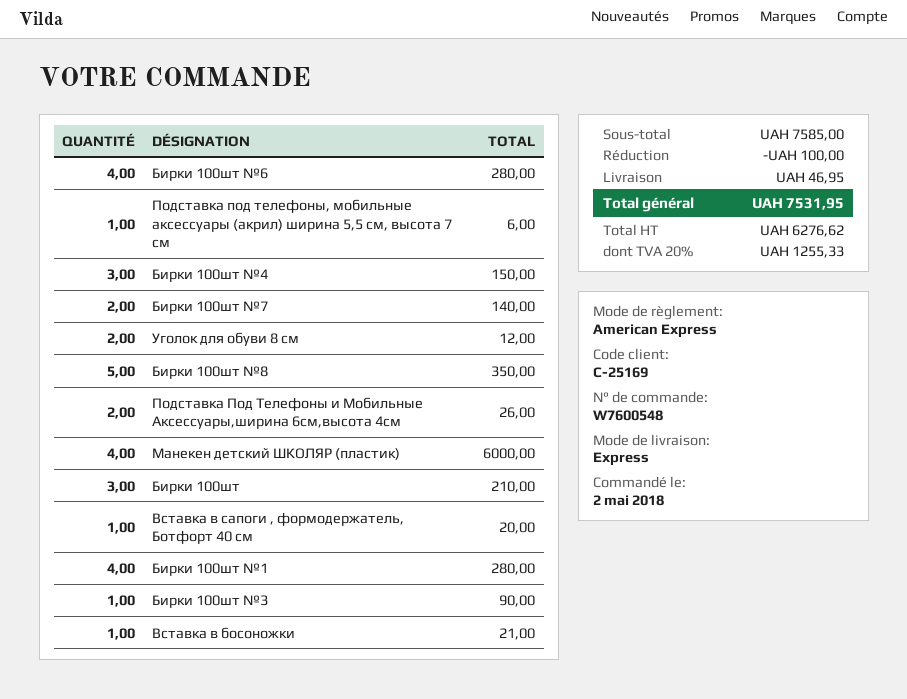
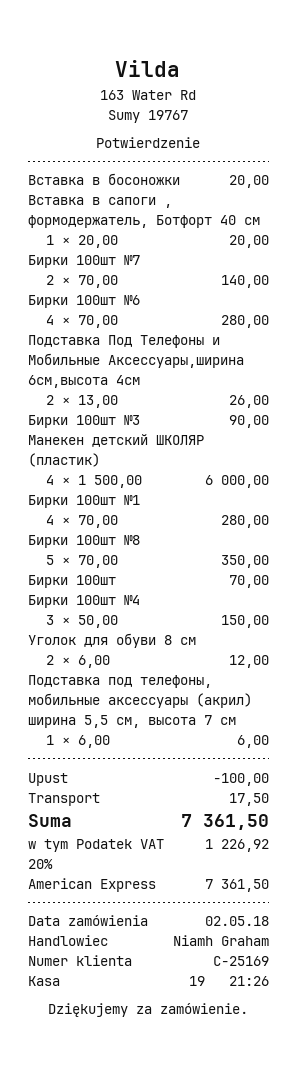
Бирки 100шт: 3 for 210.00 -> 1 for 70.00
Вставка в босоножки: 1 for 21.00 -> 1 for 20.00
shipping: 46.95 -> 17.50
tax: 20% = 1255.33 -> 20% = 1226.92
total: 7531.95 -> 7361.50

